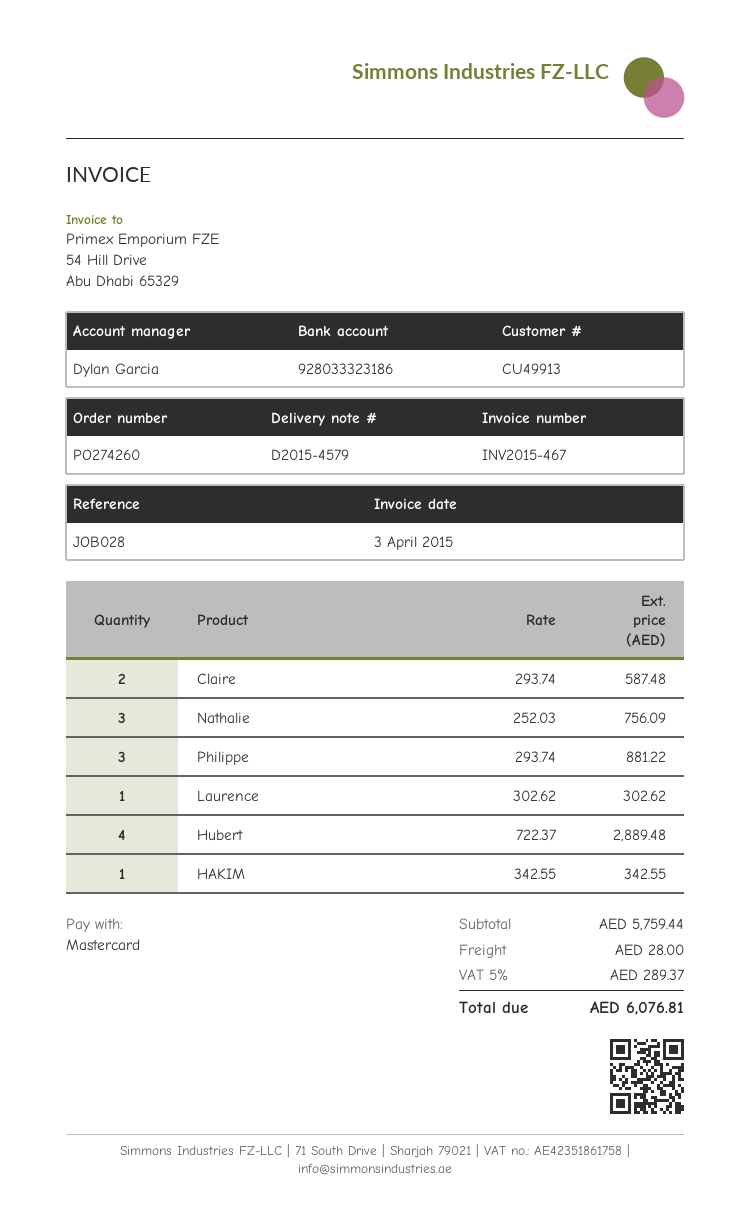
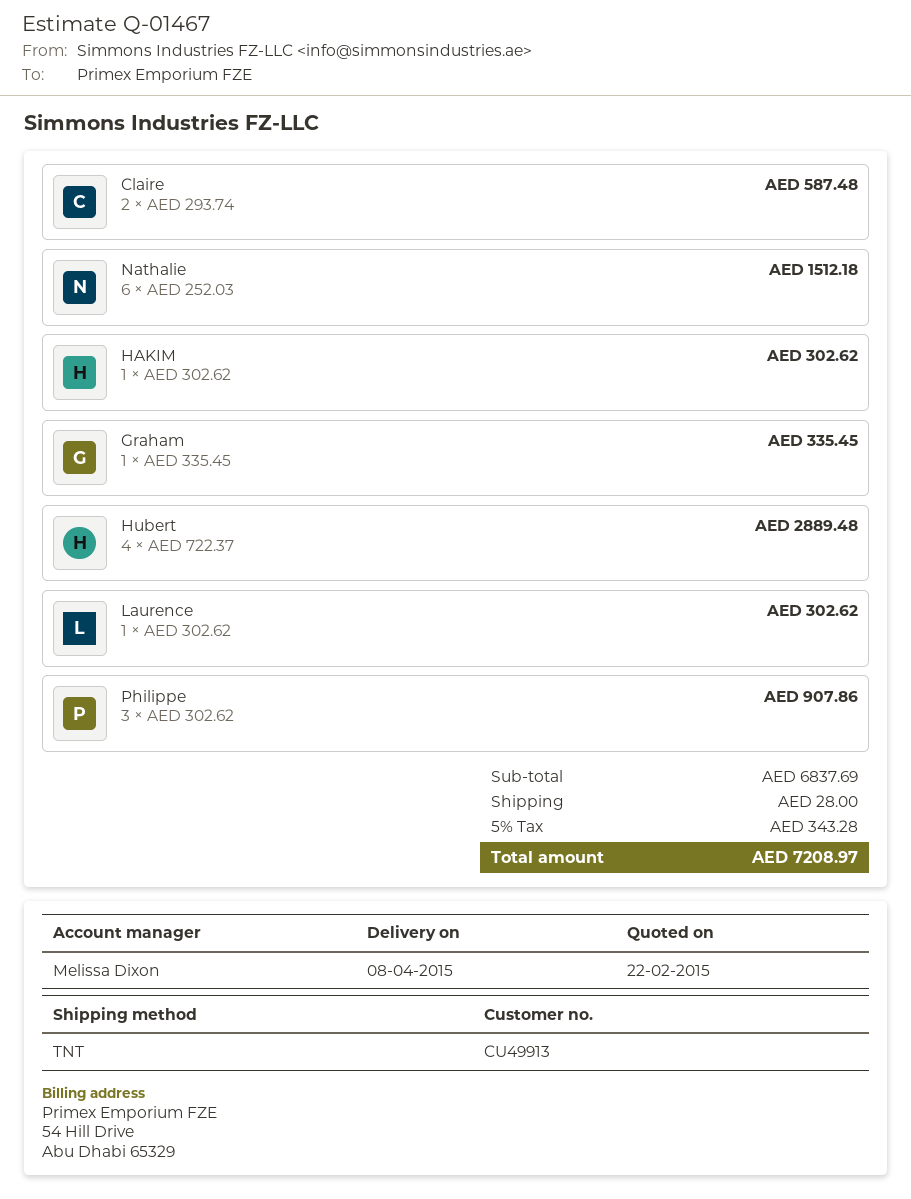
sales rep: Dylan Garcia -> Melissa Dixon
Nathalie: 3 x 252.03 = 756.09 -> 6 x 252.03 = 1512.18
Philippe: 3 x 293.74 = 881.22 -> 3 x 302.62 = 907.86
HAKIM: 1 x 342.55 = 342.55 -> 1 x 302.62 = 302.62
Graham: none -> 1 x 335.45 = 335.45
subtotal: 5759.44 -> 6837.69
tax: 5% = 289.37 -> 5% = 343.28
total: 6076.81 -> 7208.97

